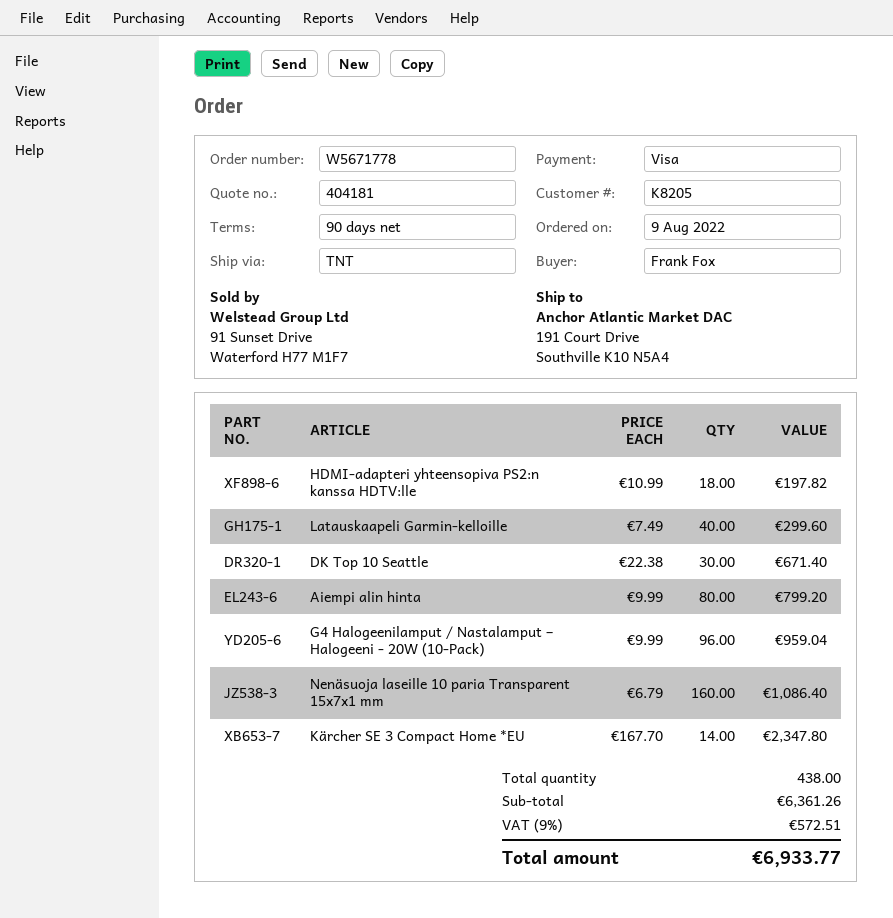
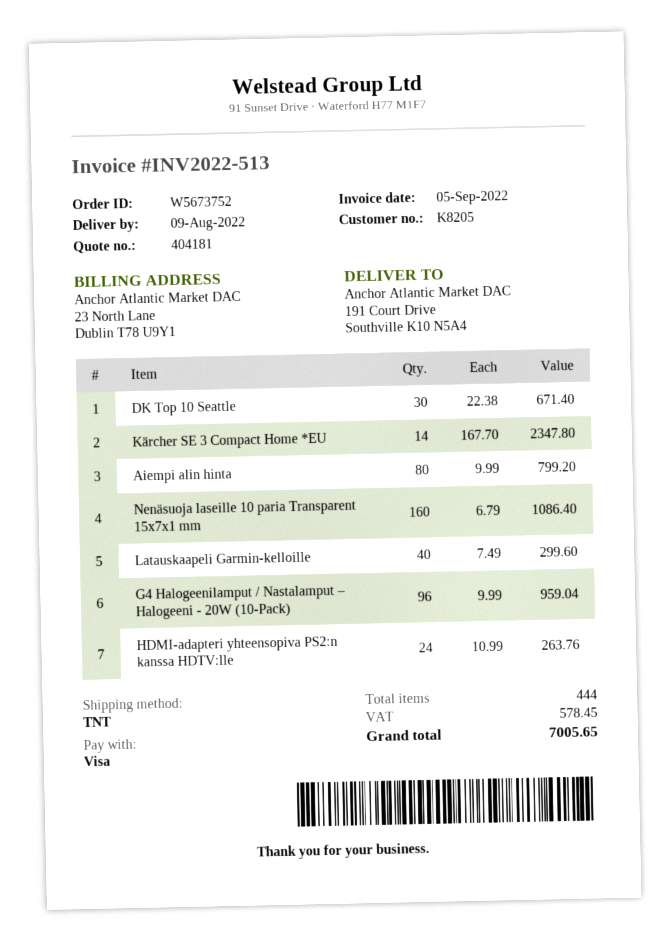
order number: W5671778 -> W5673752
HDMI-adapteri yhteensopiva PS2:n kanssa HDTV:lle: 18 x 10.99 = 197.82 -> 24 x 10.99 = 263.76
total quantity: 438 -> 444
tax: 572.51 -> 578.45
total: 6933.77 -> 7005.65

